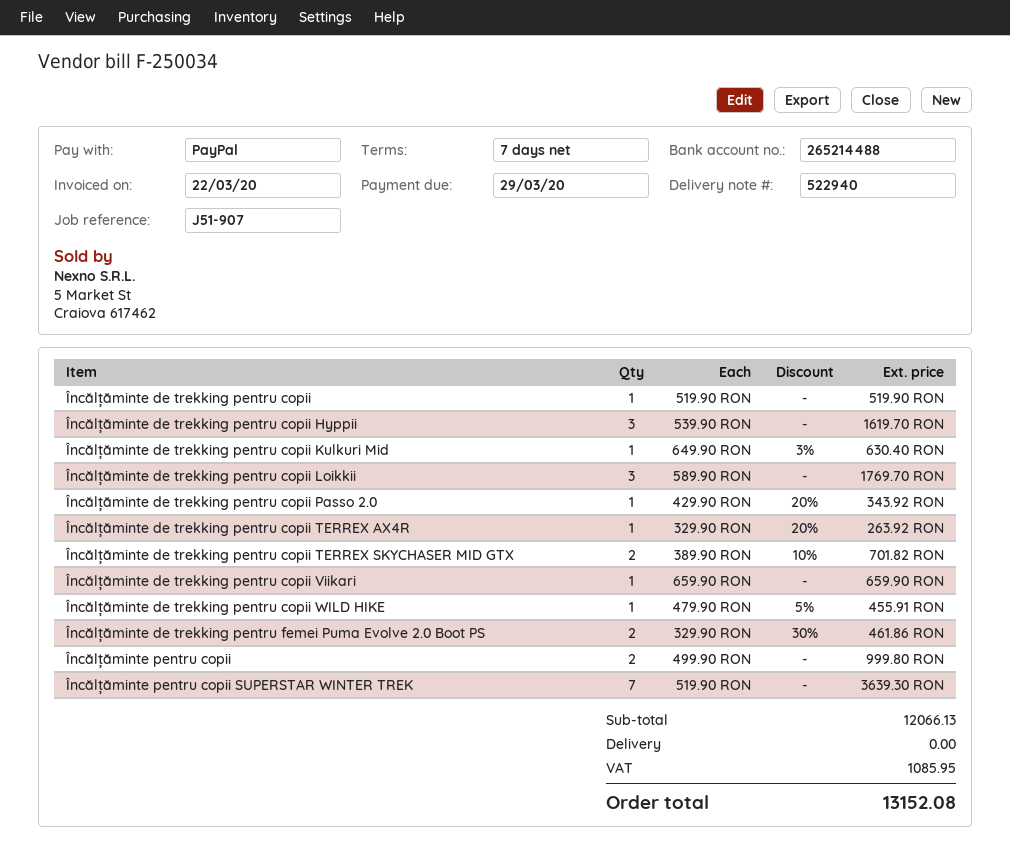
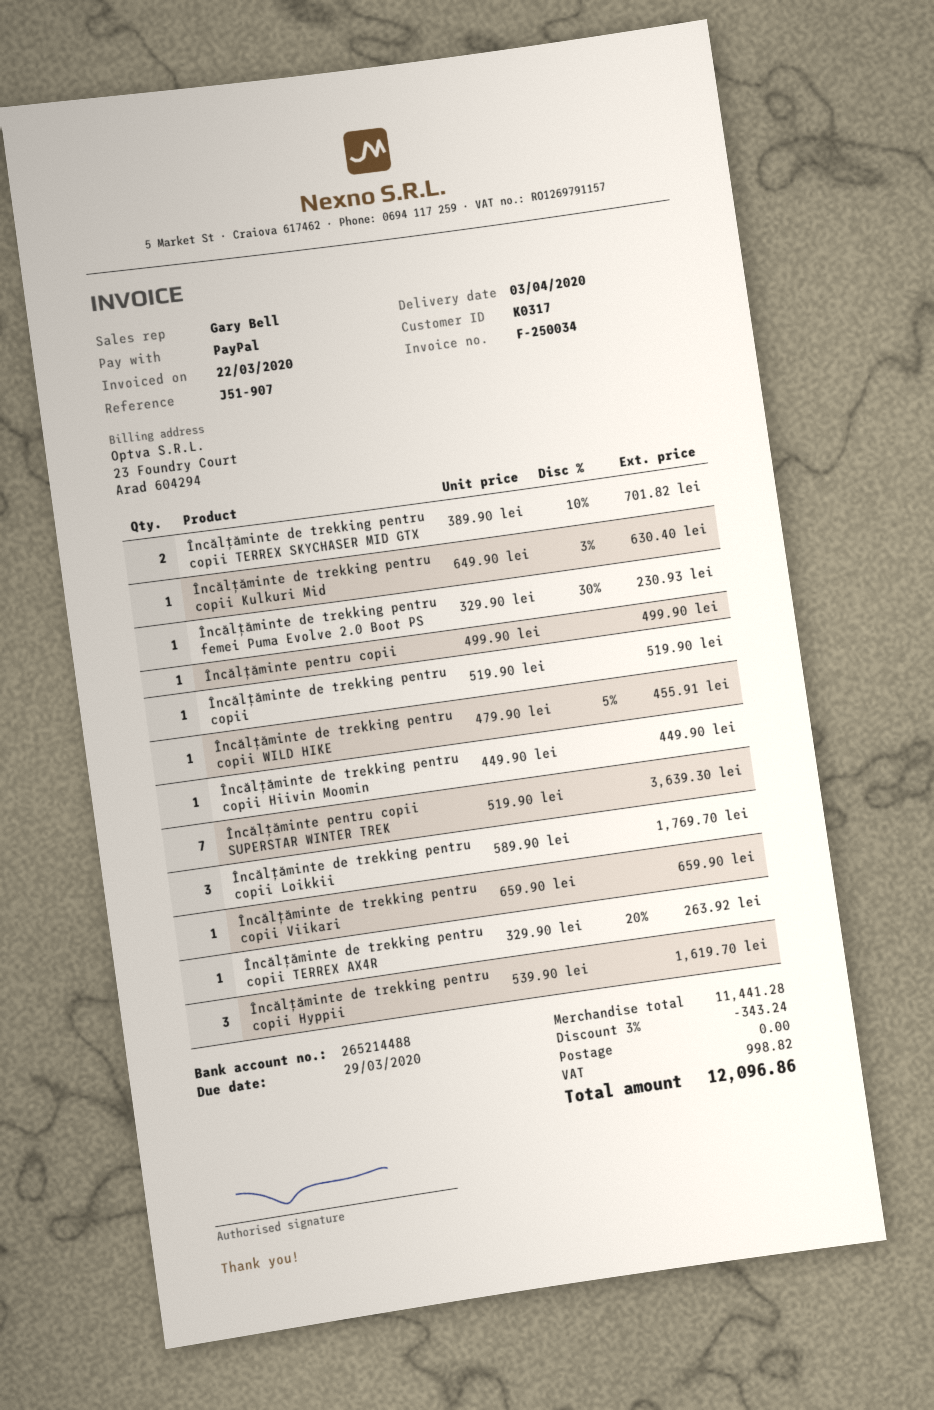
Încălțăminte de trekking pentru copii Passo 2.0: 1 x 429.90 - 20% = 343.92 -> none
Încălțăminte de trekking pentru femei Puma Evolve 2.0 Boot PS: 2 x 329.90 - 30% = 461.86 -> 1 x 329.90 - 30% = 230.93
Încălțăminte pentru copii: 2 x 499.90 = 999.80 -> 1 x 499.90 = 499.90
Încălțăminte de trekking pentru copii Hiivin Moomin: none -> 1 x 449.90 = 449.90
subtotal: 12066.13 -> 11441.28
discount: none -> 3% = 343.24
tax: 1085.95 -> 998.82
total: 13152.08 -> 12096.86

